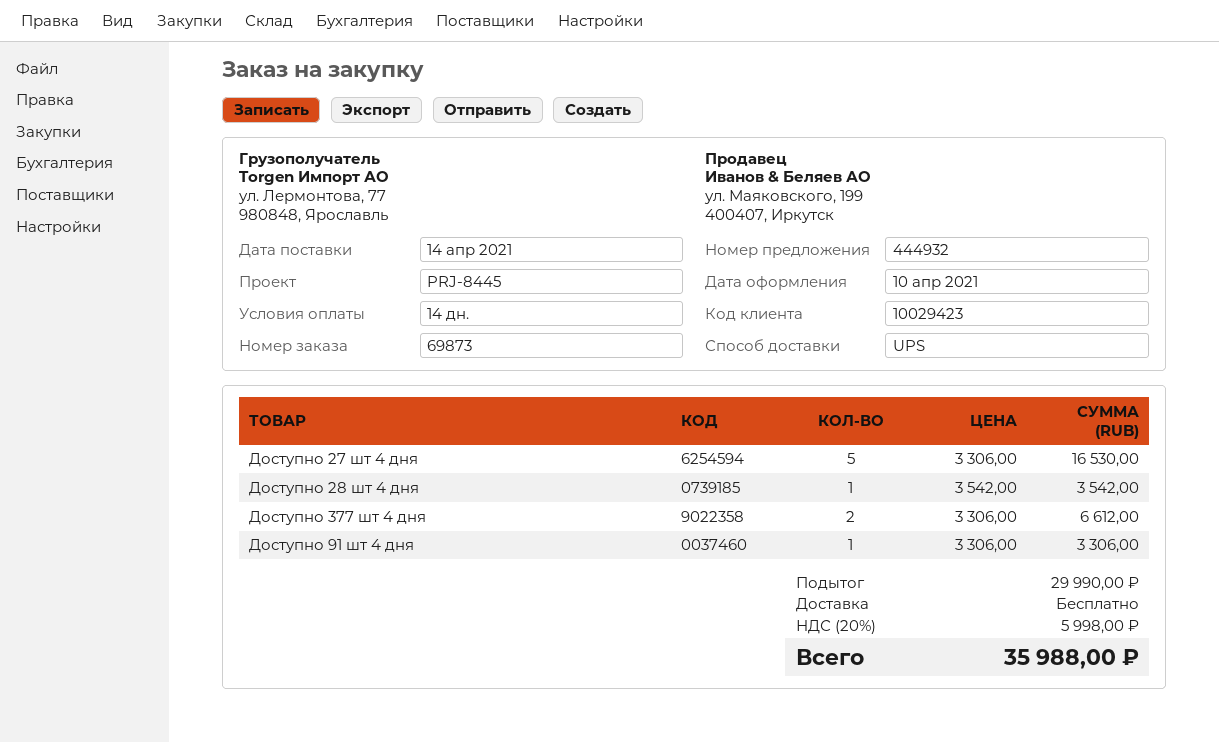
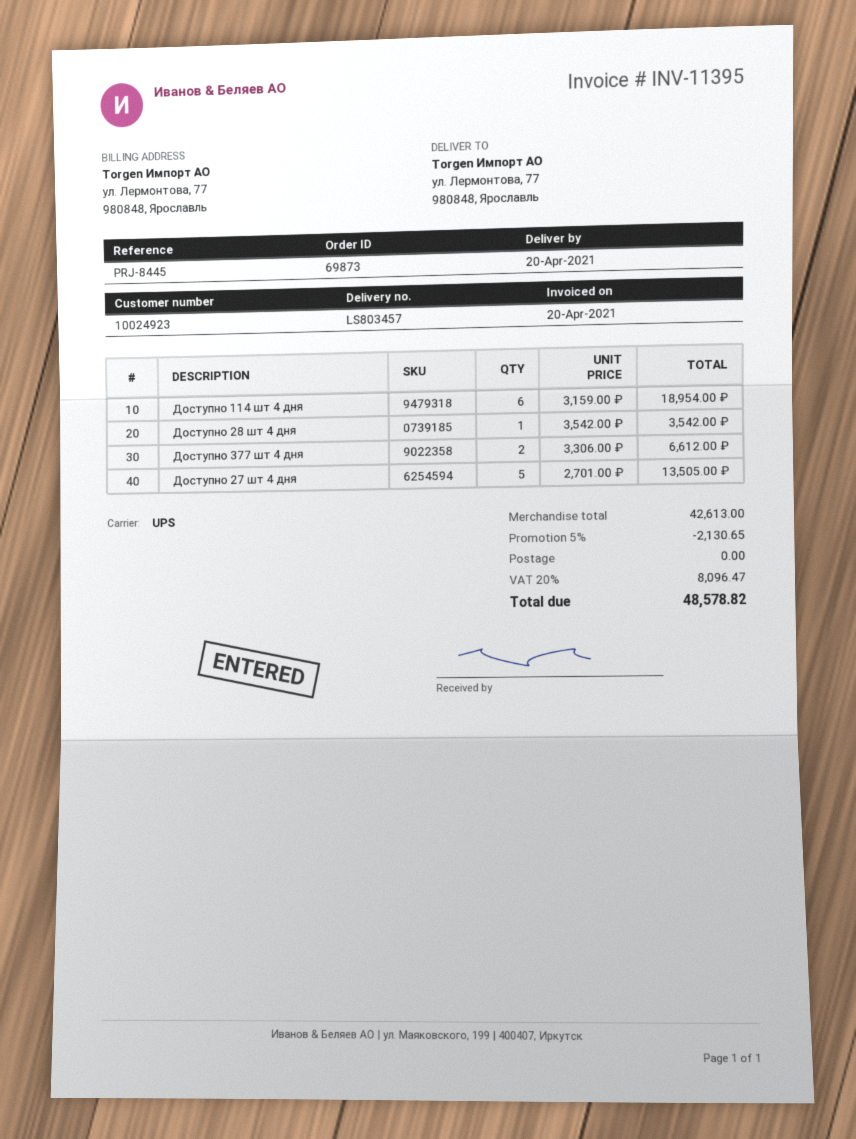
delivery date: 2021-04-14 -> 2021-04-20
customer number: 10029423 -> 10024923
Доступно 27 шт 4 дня: 5 x 3306.00 = 16530.00 -> 5 x 2701.00 = 13505.00
Доступно 91 шт 4 дня: 1 x 3306.00 = 3306.00 -> none
Доступно 114 шт 4 дня: none -> 6 x 3159.00 = 18954.00
subtotal: 29990.00 -> 42613.00
discount: none -> 5% = 2130.65
tax: 20% = 5998.00 -> 20% = 8096.47
total: 35988.00 -> 48578.82

